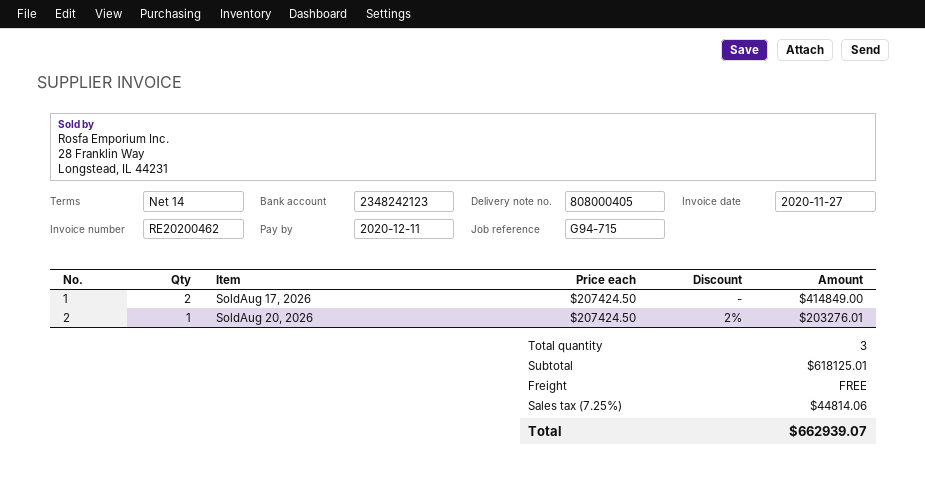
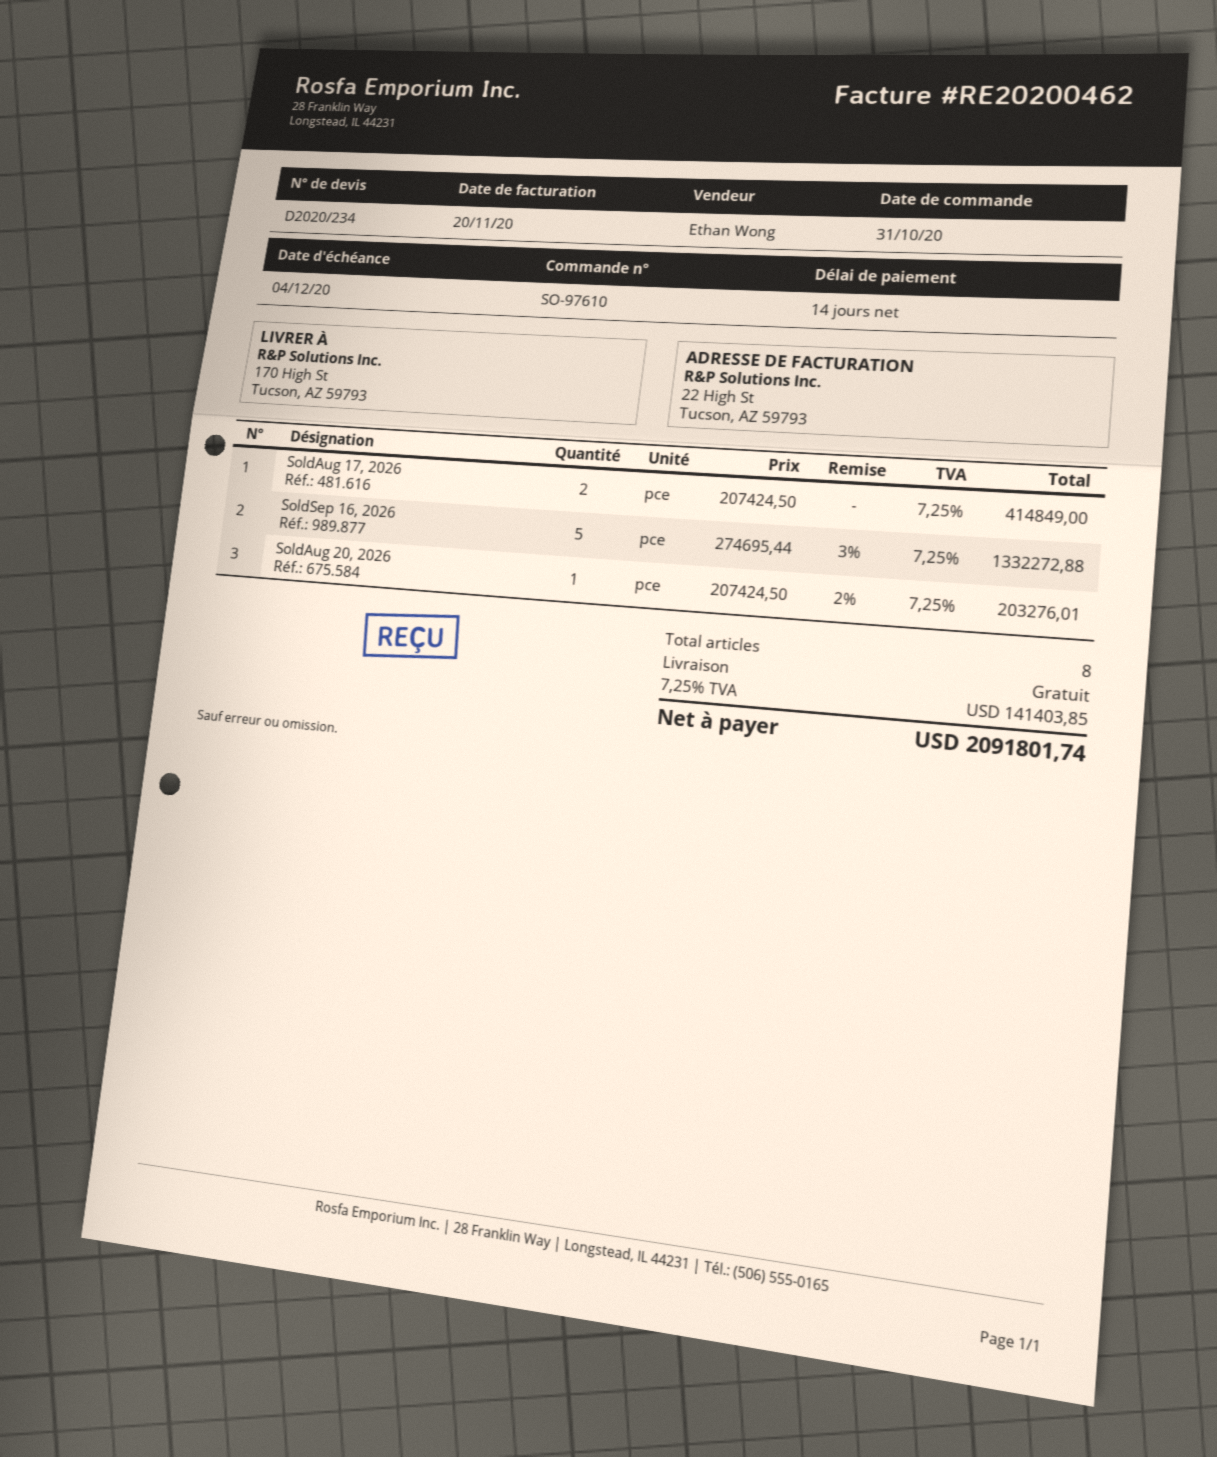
invoice date: 2020-11-27 -> 2020-11-20
due date: 2020-12-11 -> 2020-12-04
SoldSep 16, 2026: none -> 5 x 274695.44 - 3% = 1332272.88
total quantity: 3 -> 8
tax: 7.25% = 44814.06 -> 7.25% = 141403.85
total: 662939.07 -> 2091801.74

